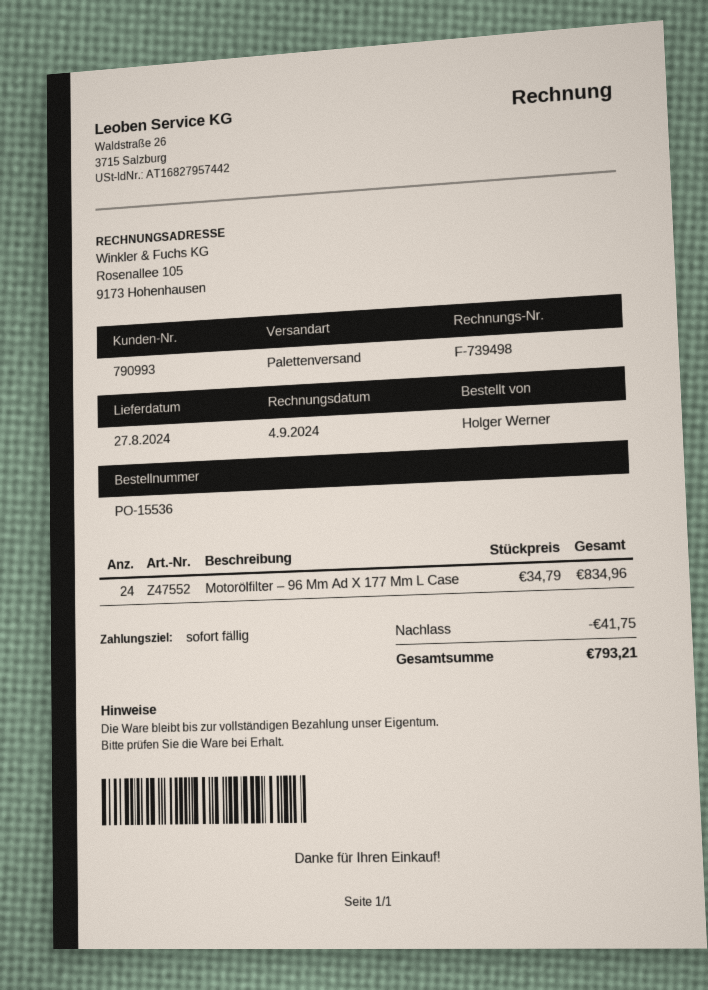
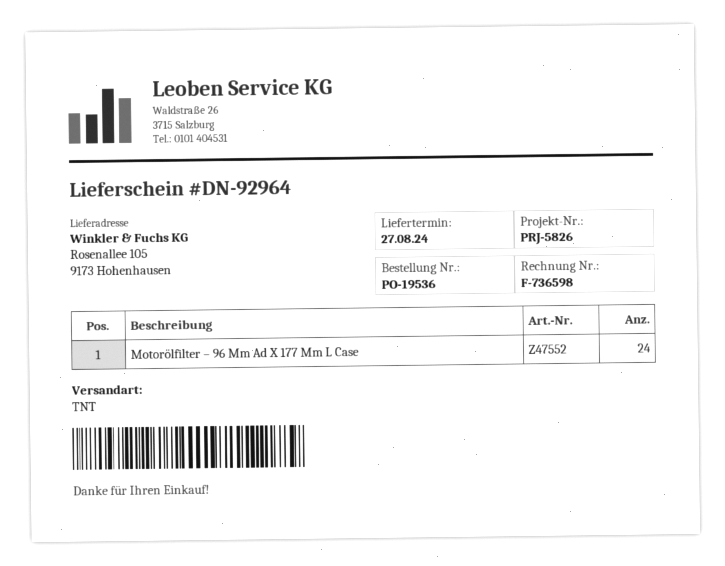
order number: PO-15536 -> PO-19536
invoice number: F-739498 -> F-736598
shipping method: pallet freight -> TNT

